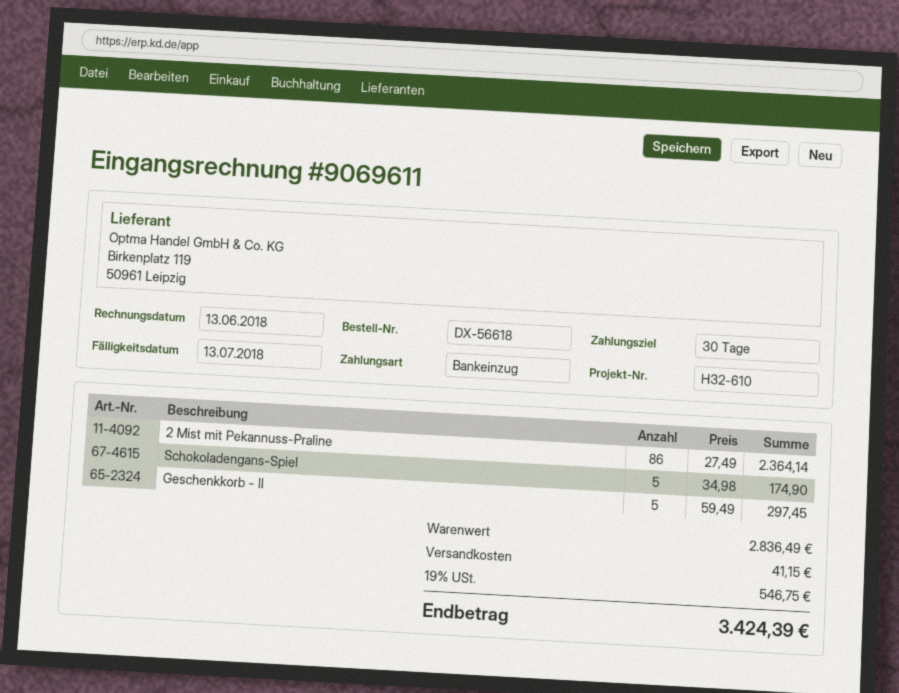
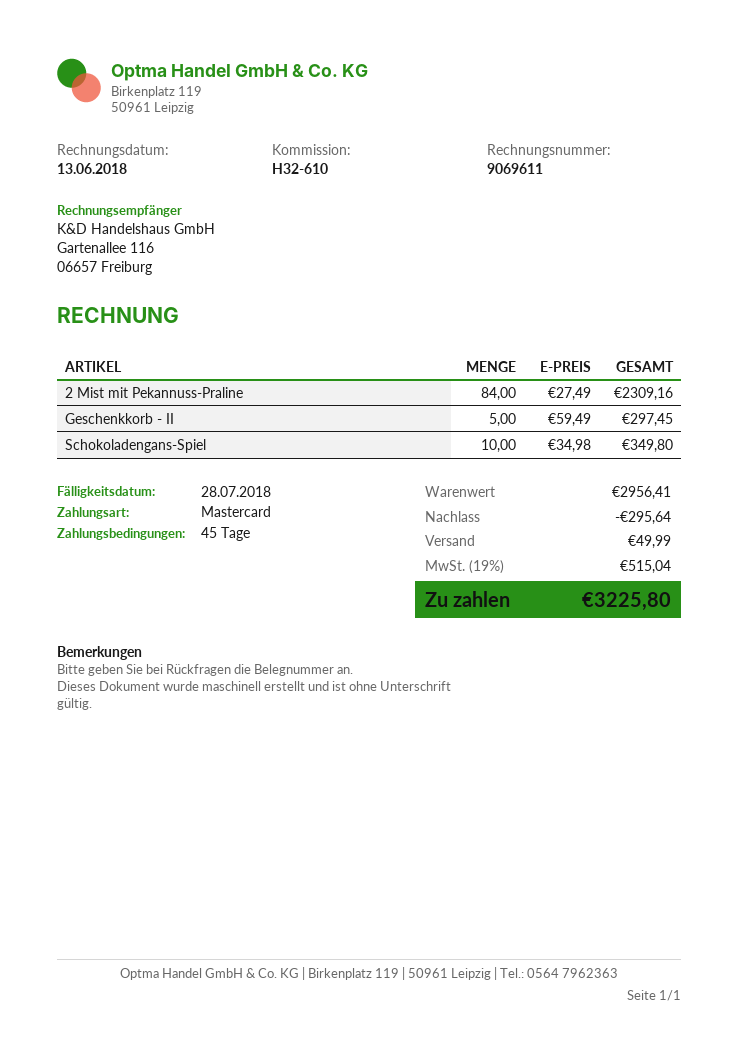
payment terms: 30 days -> 45 days
due date: 2018-07-13 -> 2018-07-28
payment method: direct debit -> Mastercard
2 Mist mit Pekannuss-Praline: 86 x 27.49 = 2364.14 -> 84 x 27.49 = 2309.16
Schokoladengans-Spiel: 5 x 34.98 = 174.90 -> 10 x 34.98 = 349.80
subtotal: 2836.49 -> 2956.41
discount: none -> 295.64
shipping: 41.15 -> 49.99
tax: 19% = 546.75 -> 19% = 515.04
total: 3424.39 -> 3225.80

